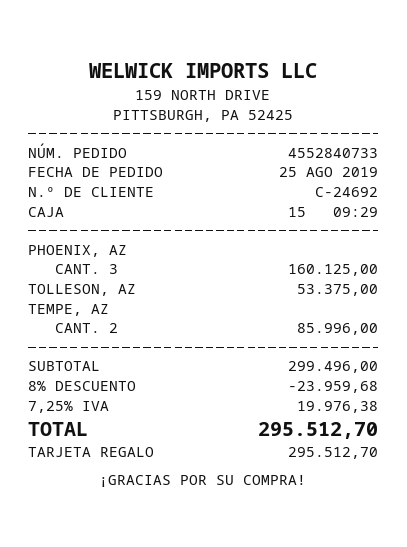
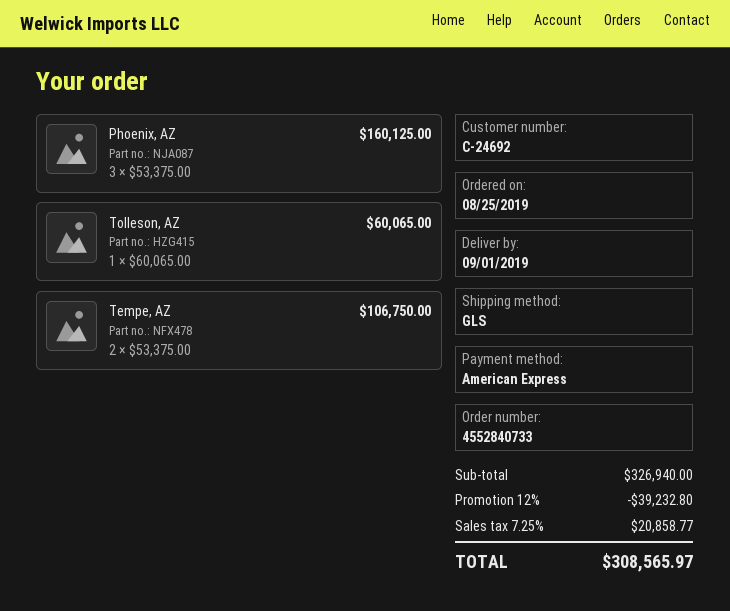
payment method: gift card -> American Express
TOLLESON, AZ: 1 for 53375.00 -> 1 for 60065.00
TEMPE, AZ: 2 for 85996.00 -> 2 for 106750.00
subtotal: 299496.00 -> 326940.00
discount: 8% = 23959.68 -> 12% = 39232.80
tax: 7.25% = 19976.38 -> 7.25% = 20858.77
total: 295512.70 -> 308565.97

